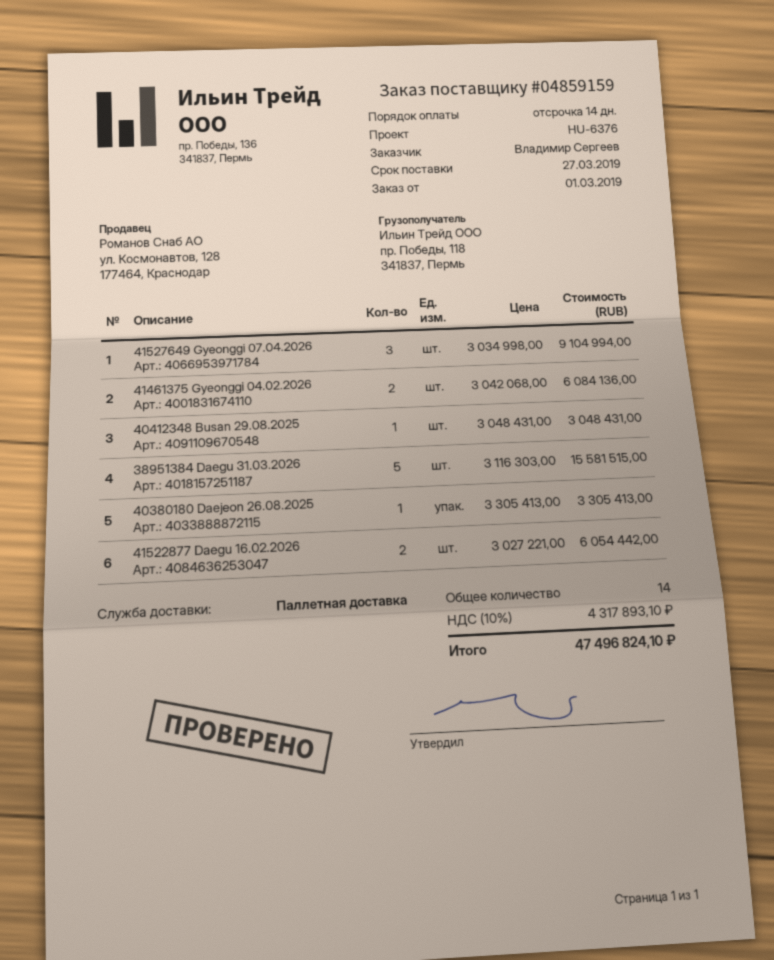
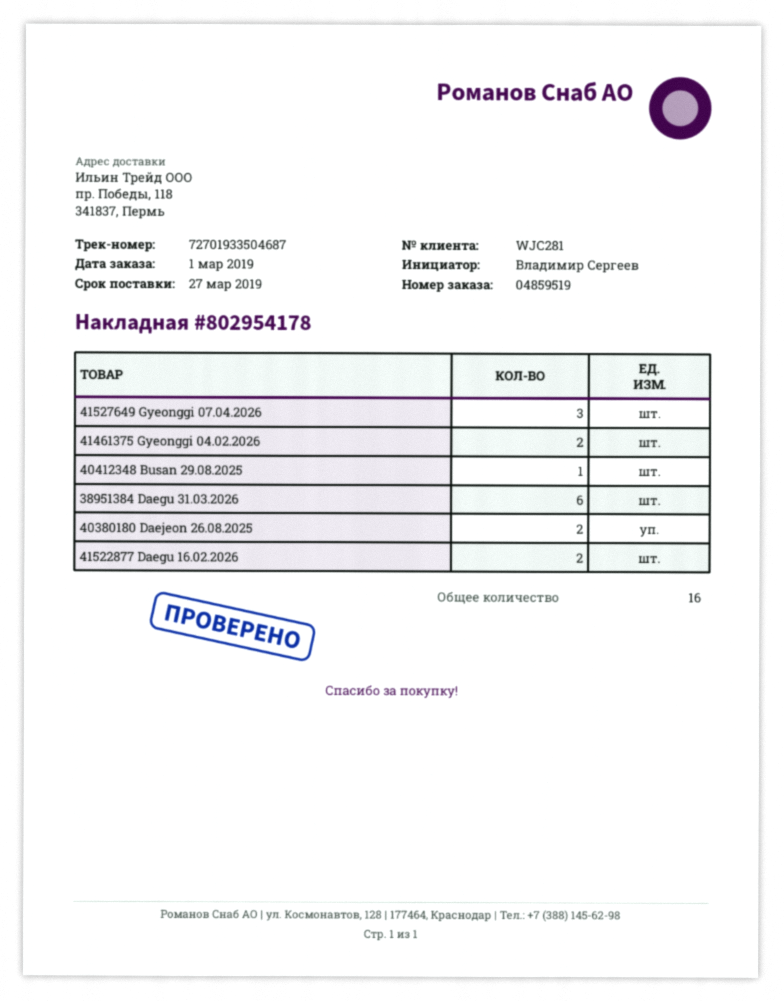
order number: 04859159 -> 04859519
38951384 Daegu 31.03.2026: 5 -> 6
40380180 Daejeon 26.08.2025: 1 -> 2
total quantity: 14 -> 16

